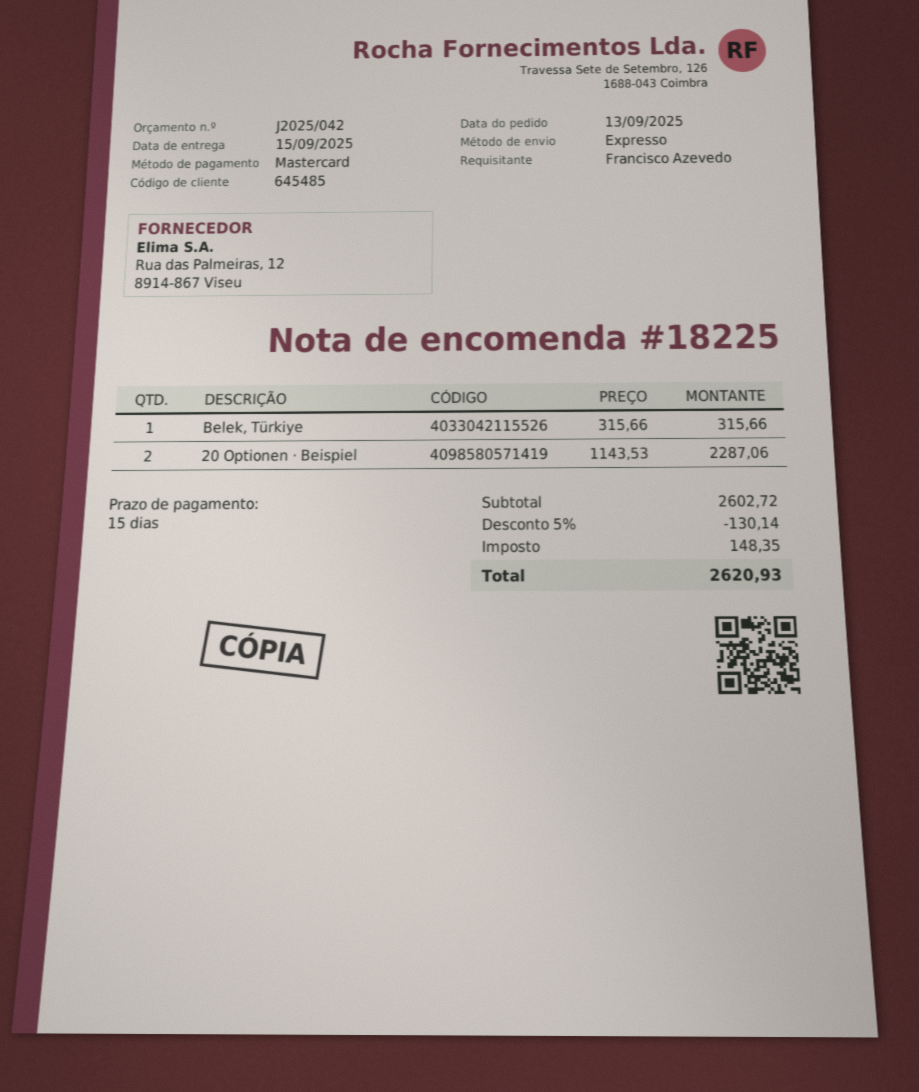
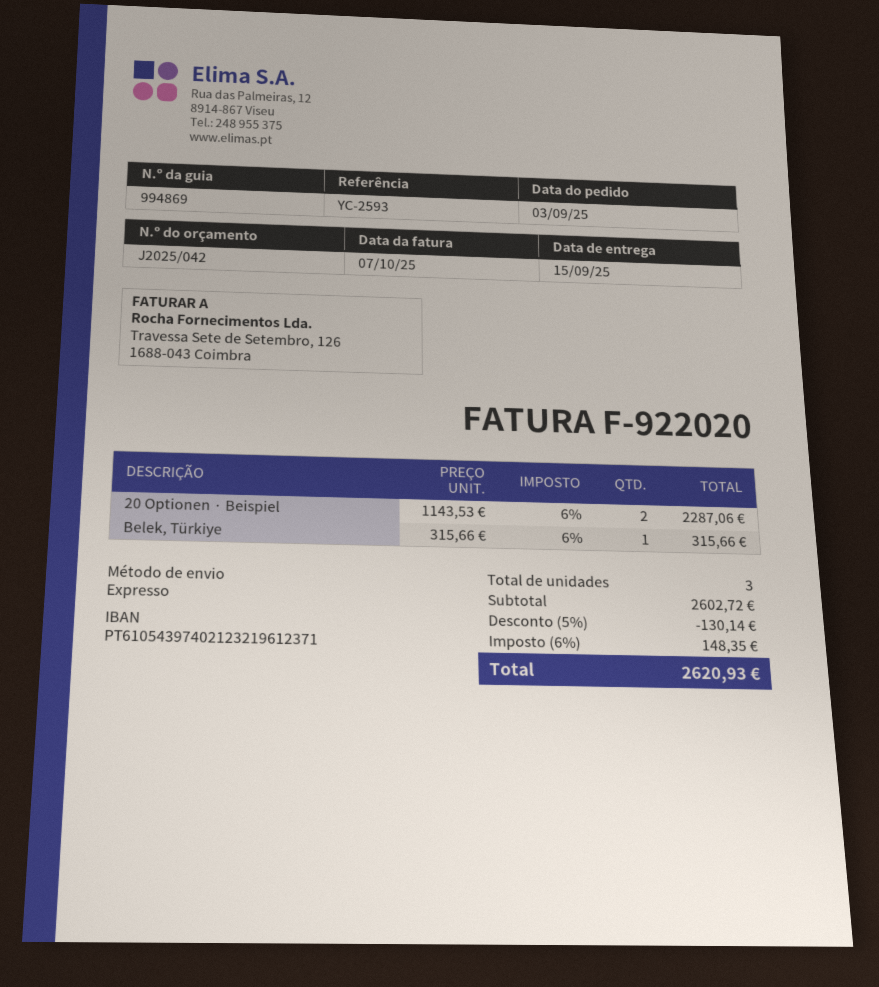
order date: 2025-09-13 -> 2025-09-03

